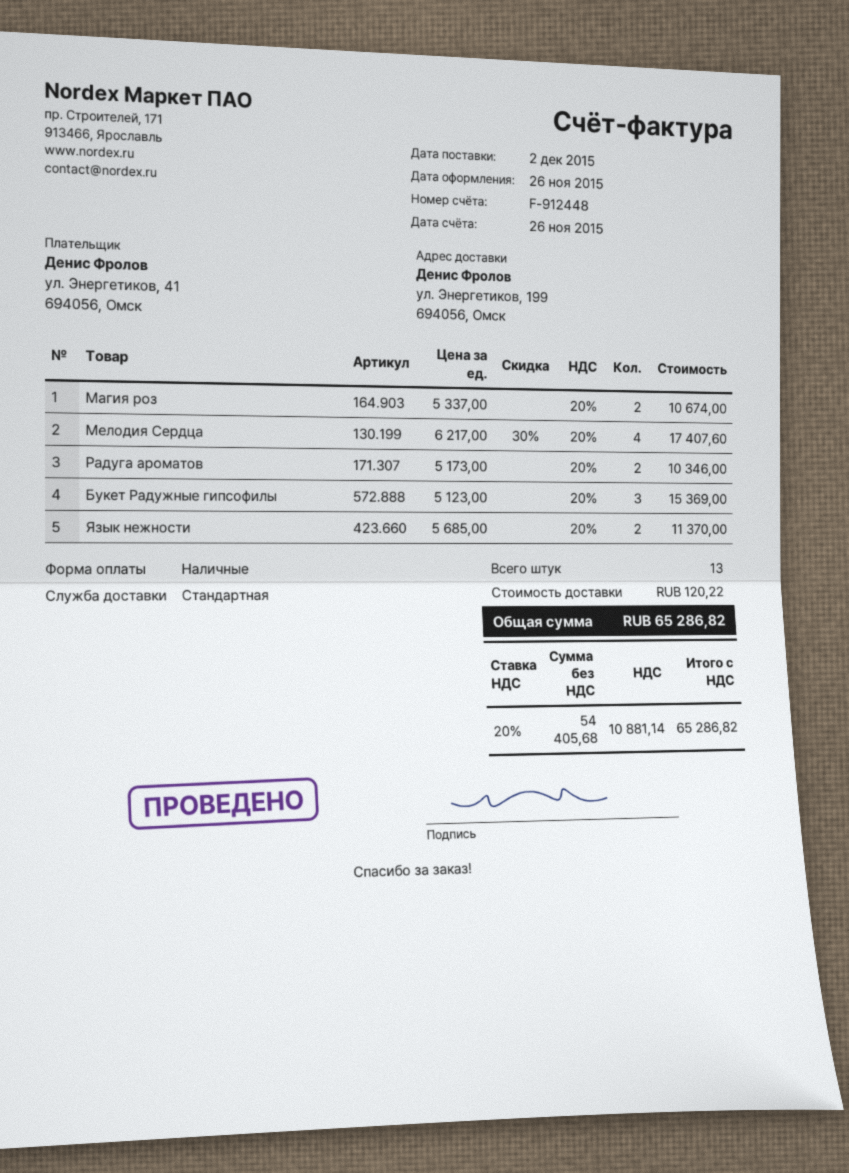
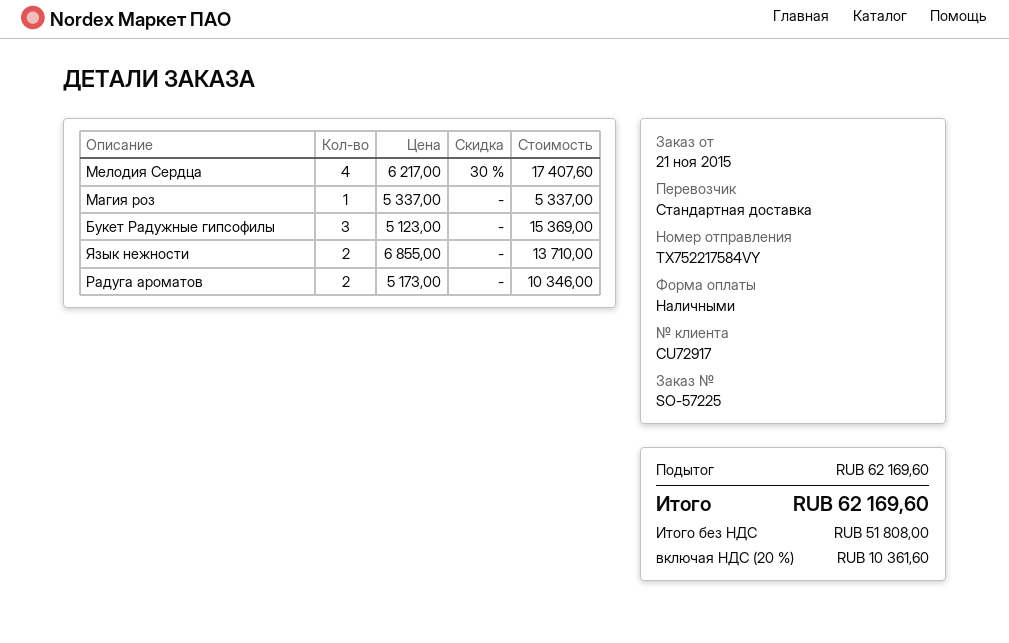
order date: 2015-11-26 -> 2015-11-21
Магия роз: 2 x 5337.00 = 10674.00 -> 1 x 5337.00 = 5337.00
Язык нежности: 2 x 5685.00 = 11370.00 -> 2 x 6855.00 = 13710.00
shipping: 120.22 -> none
net: 54405.68 -> 51808.00
tax: 20% = 10881.14 -> 20% = 10361.60
total: 65286.82 -> 62169.60

